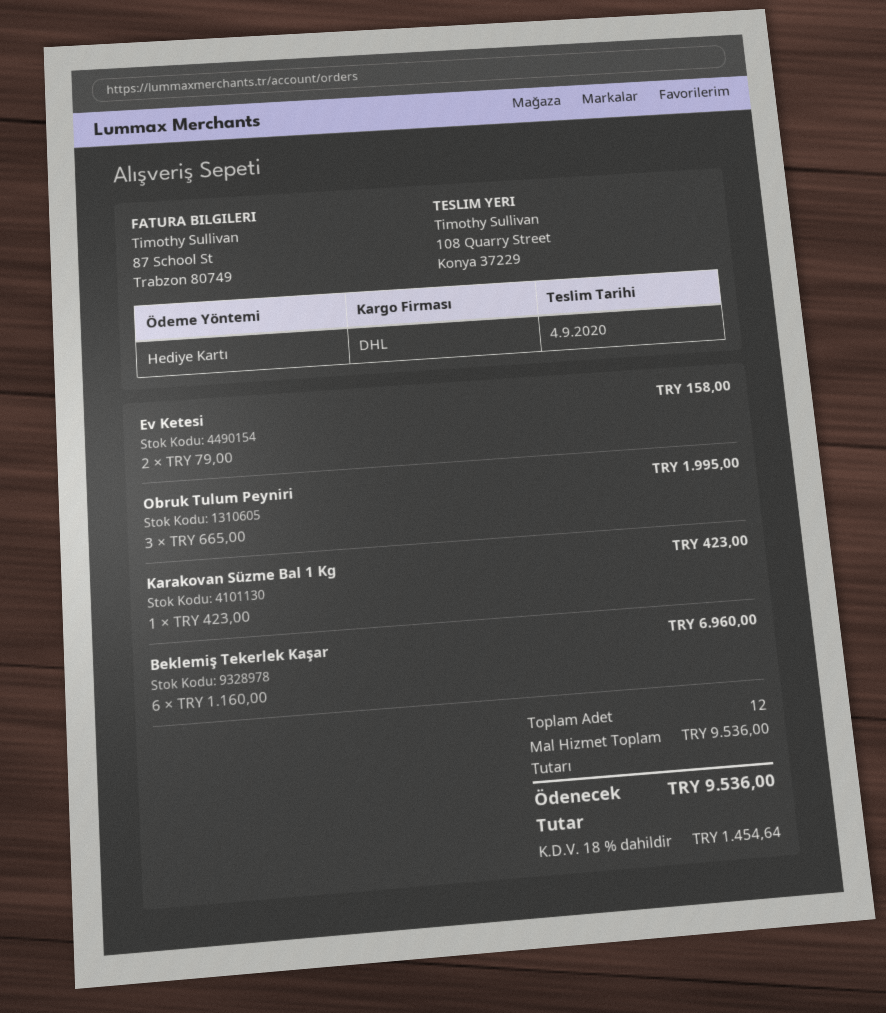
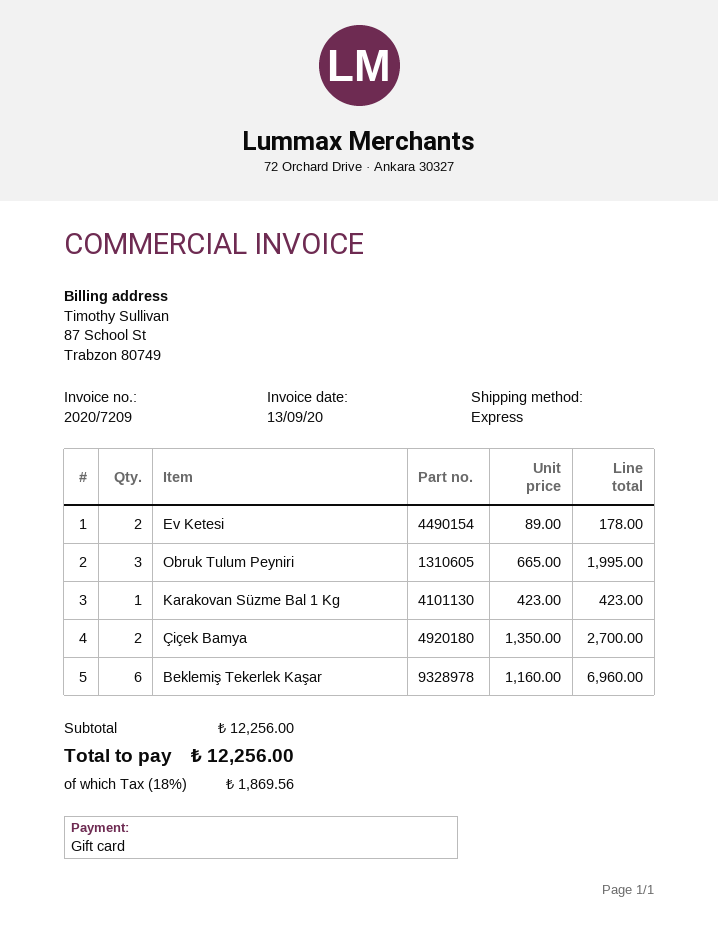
shipping method: DHL -> express
Ev Ketesi: 2 x 79.00 = 158.00 -> 2 x 89.00 = 178.00
Çiçek Bamya: none -> 2 x 1350.00 = 2700.00
subtotal: 9536.00 -> 12256.00
tax: 18% = 1454.64 -> 18% = 1869.56
total: 9536.00 -> 12256.00

